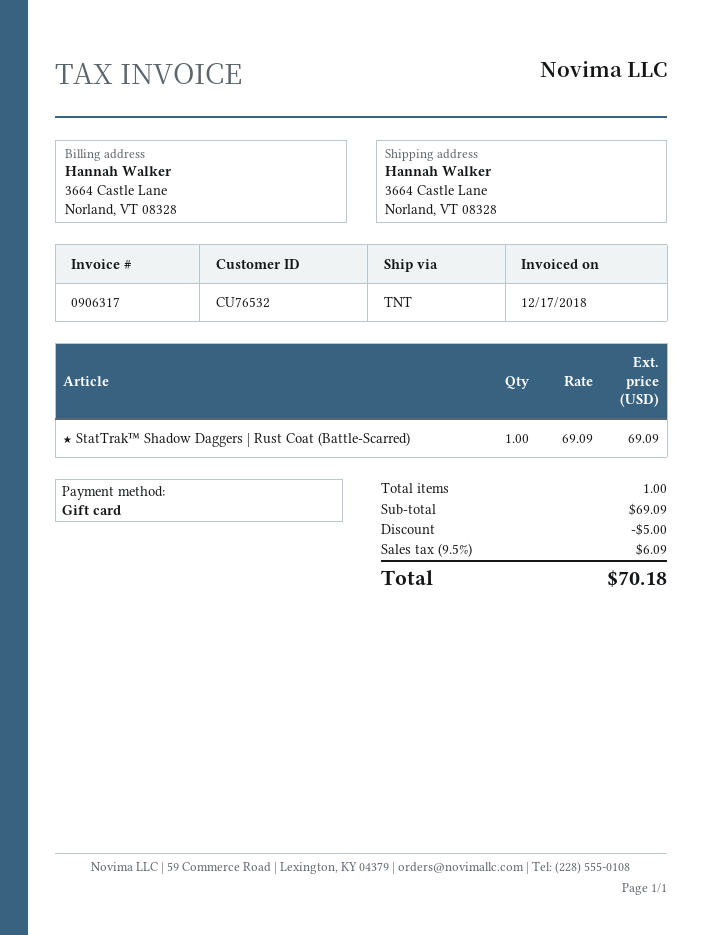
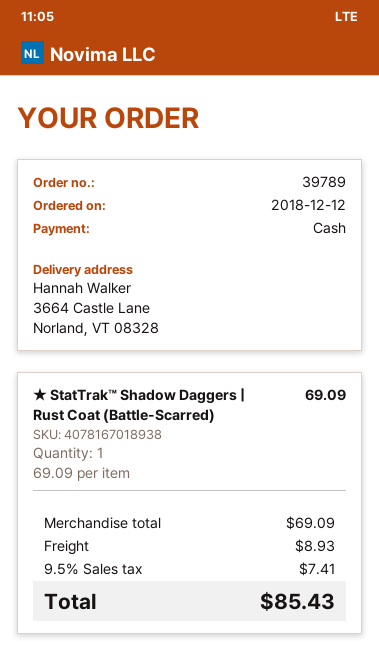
payment method: gift card -> cash
discount: 5.00 -> none
shipping: none -> 8.93
tax: 9.5% = 6.09 -> 9.5% = 7.41
total: 70.18 -> 85.43

